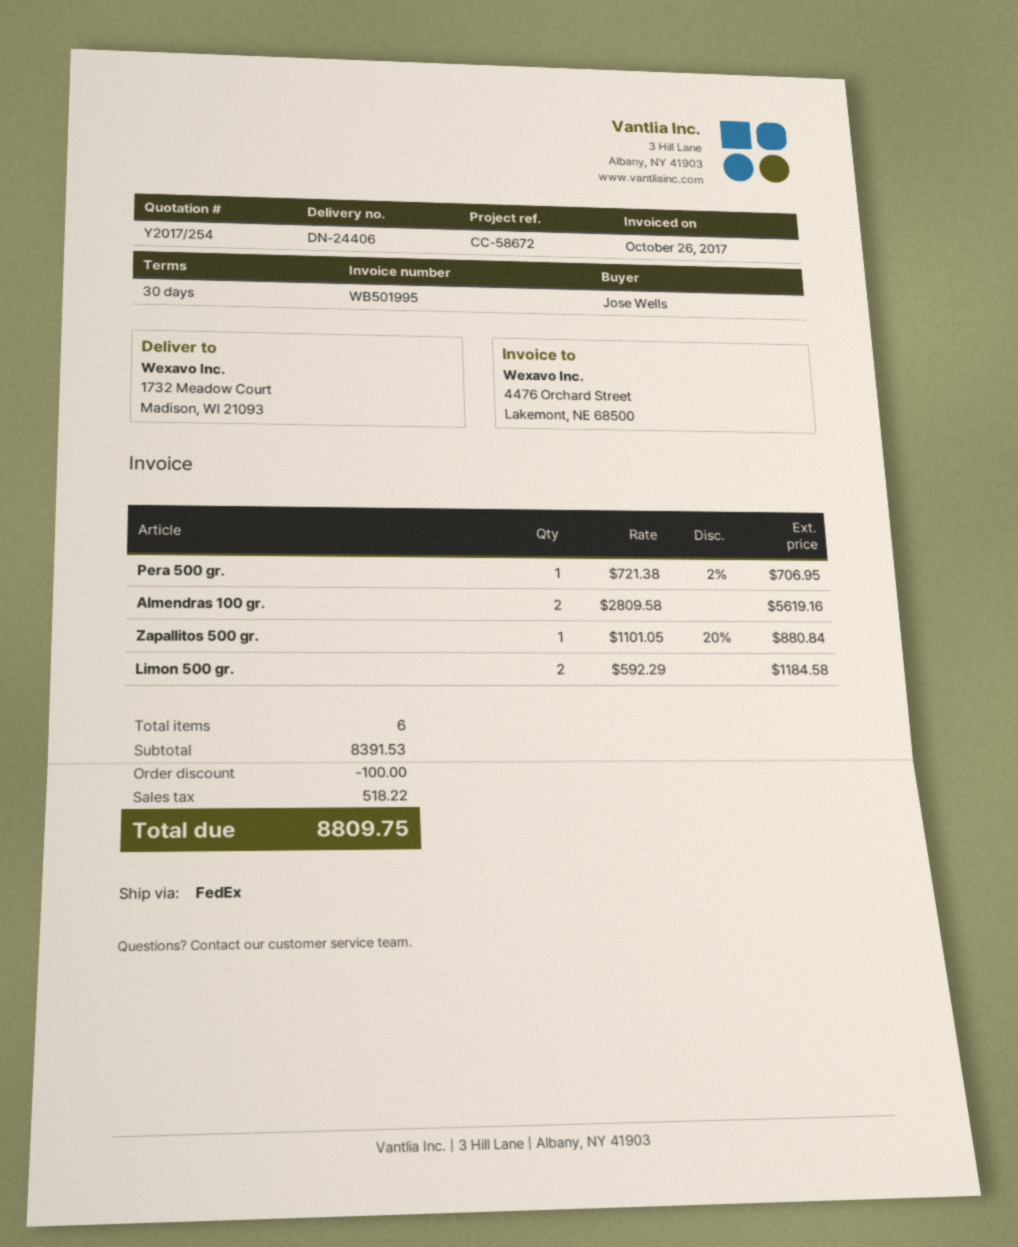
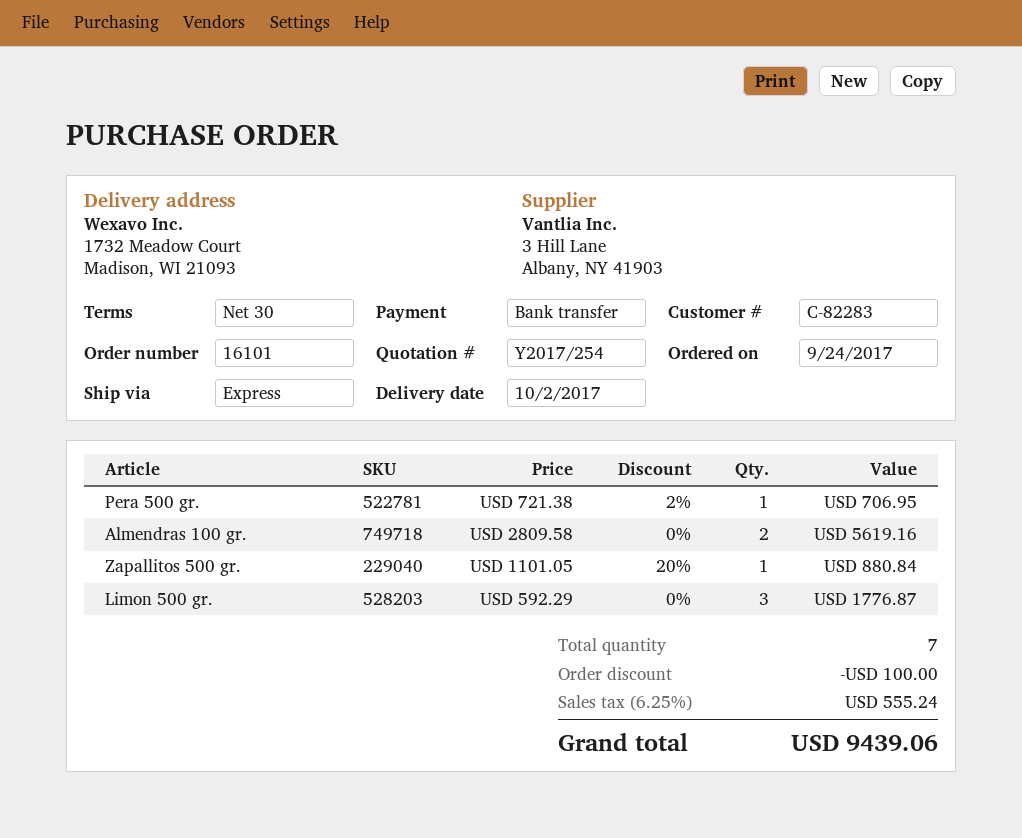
shipping method: FedEx -> express
Limon 500 gr.: 2 x 592.29 = 1184.58 -> 3 x 592.29 = 1776.87
total quantity: 6 -> 7
tax: 518.22 -> 555.24
total: 8809.75 -> 9439.06

